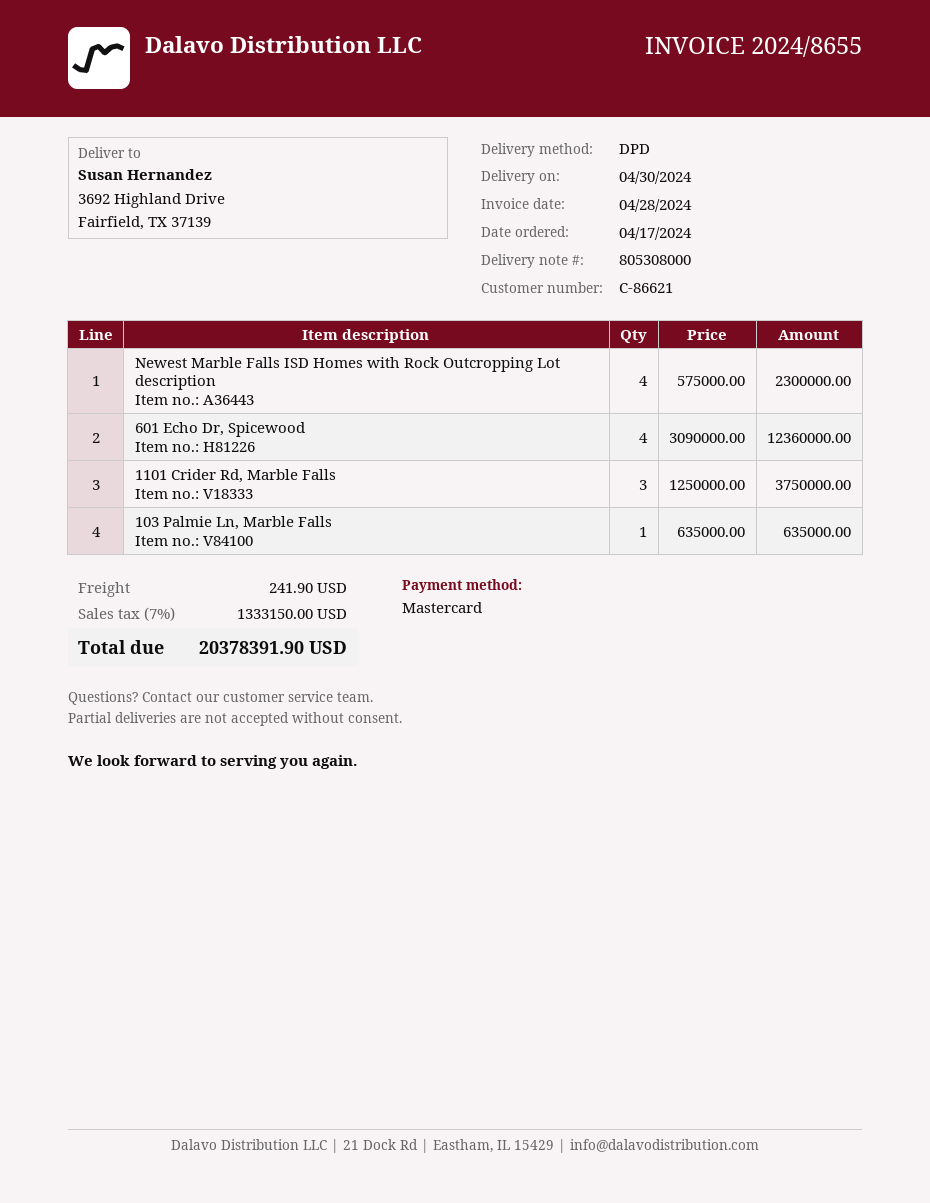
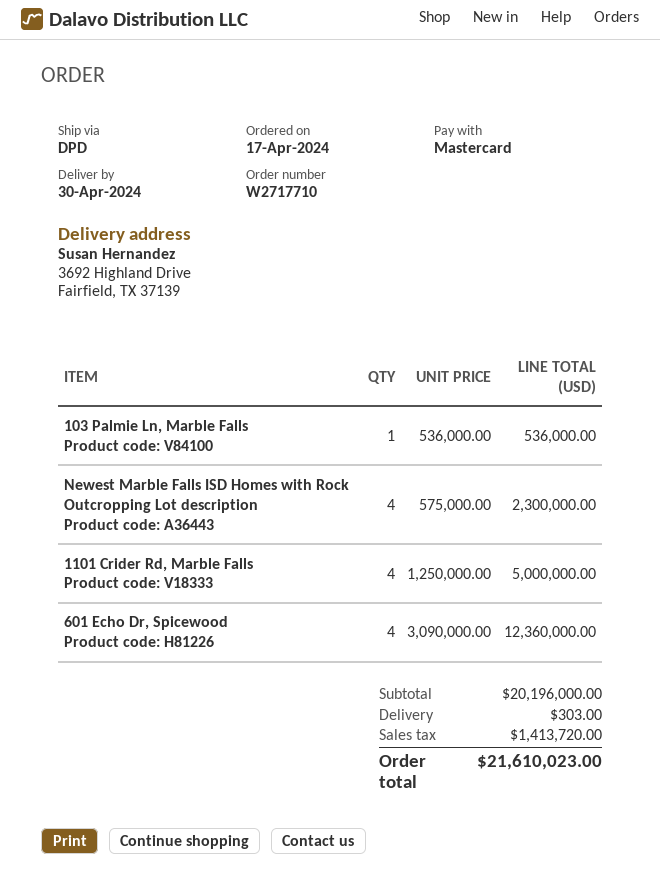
1101 Crider Rd, Marble Falls: 3 x 1250000.00 = 3750000.00 -> 4 x 1250000.00 = 5000000.00
103 Palmie Ln, Marble Falls: 1 x 635000.00 = 635000.00 -> 1 x 536000.00 = 536000.00
shipping: 241.90 -> 303.00
tax: 1333150.00 -> 1413720.00
total: 20378391.90 -> 21610023.00

